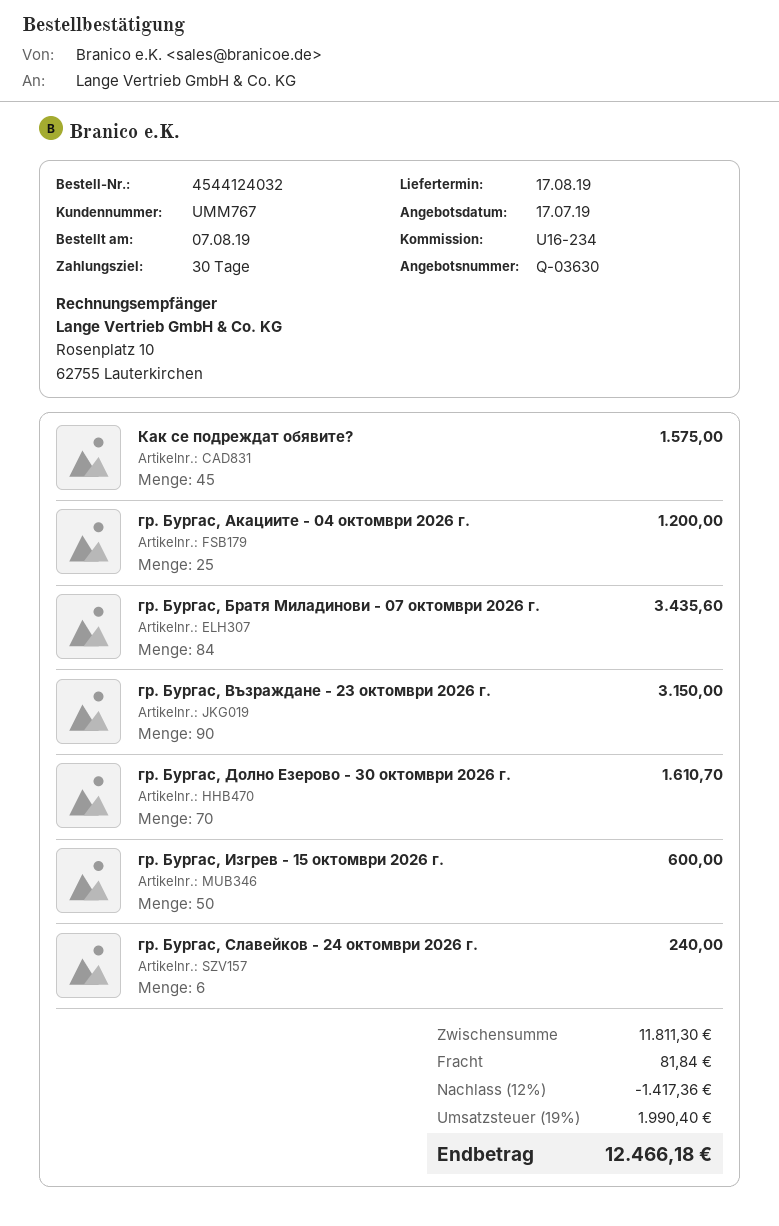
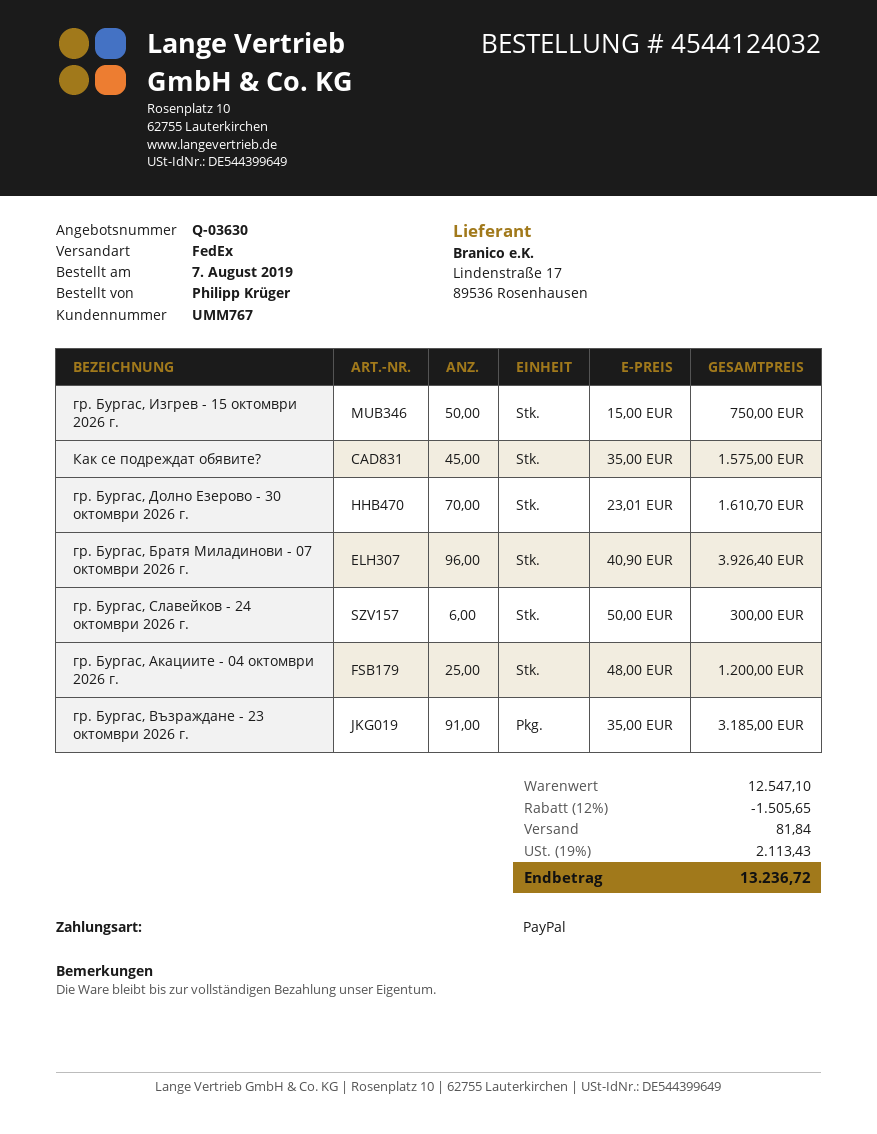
гр. Бургас, Братя Миладинови - 07 октомври 2026 г.: 84 for 3435.60 -> 96 for 3926.40
гр. Бургас, Възраждане - 23 октомври 2026 г.: 90 for 3150.00 -> 91 for 3185.00
гр. Бургас, Изгрев - 15 октомври 2026 г.: 50 for 600.00 -> 50 for 750.00
гр. Бургас, Славейков - 24 октомври 2026 г.: 6 for 240.00 -> 6 for 300.00
subtotal: 11811.30 -> 12547.10
discount: 12% = 1417.36 -> 12% = 1505.65
tax: 19% = 1990.40 -> 19% = 2113.43
total: 12466.18 -> 13236.72

